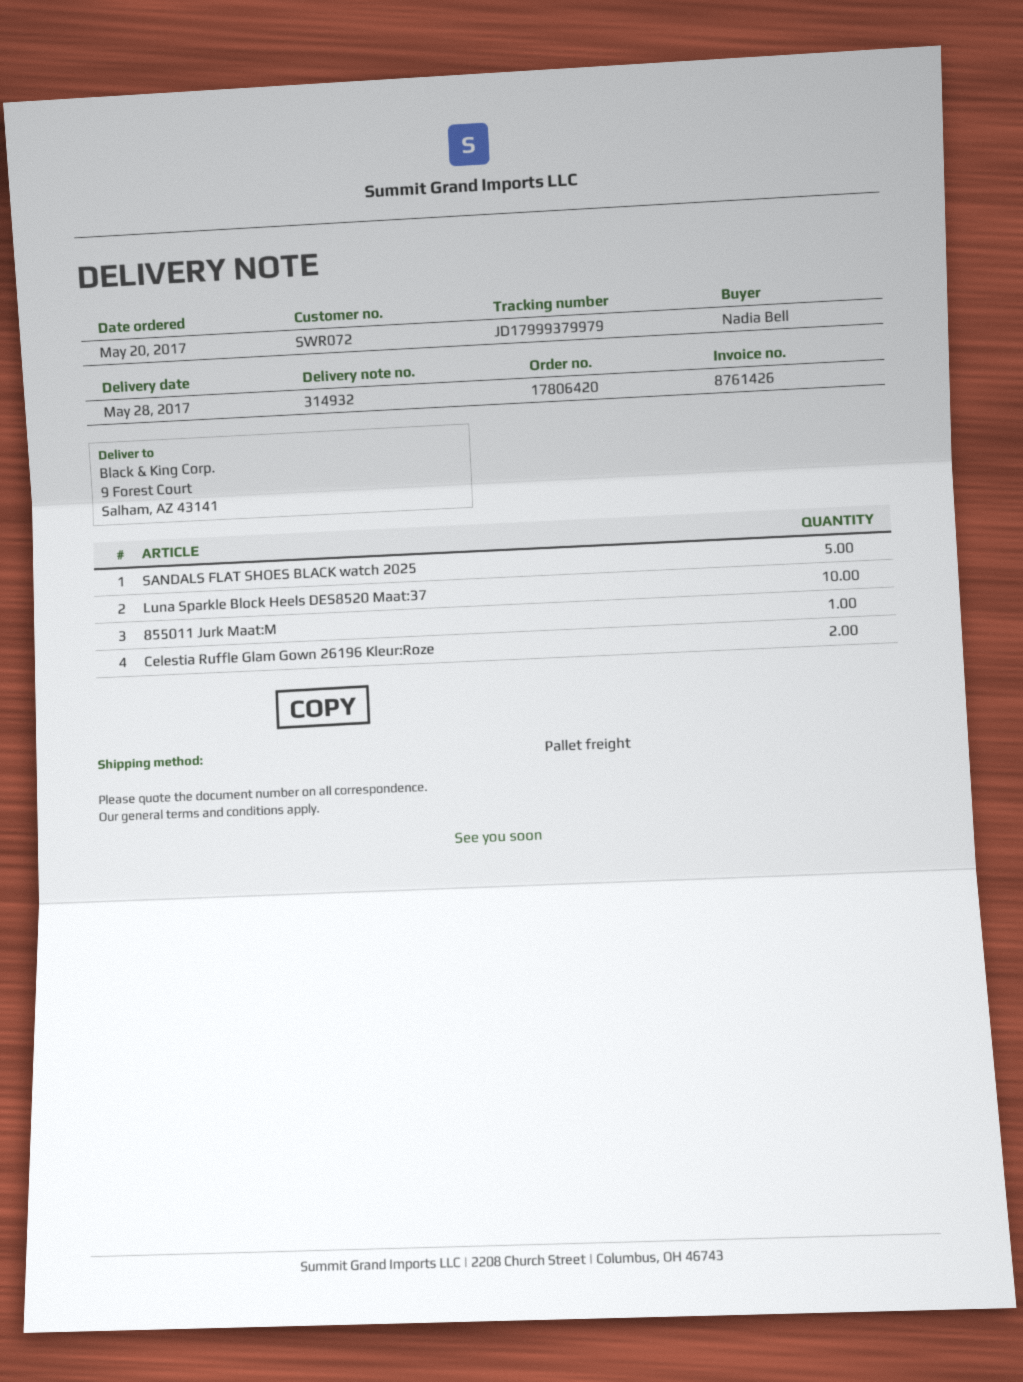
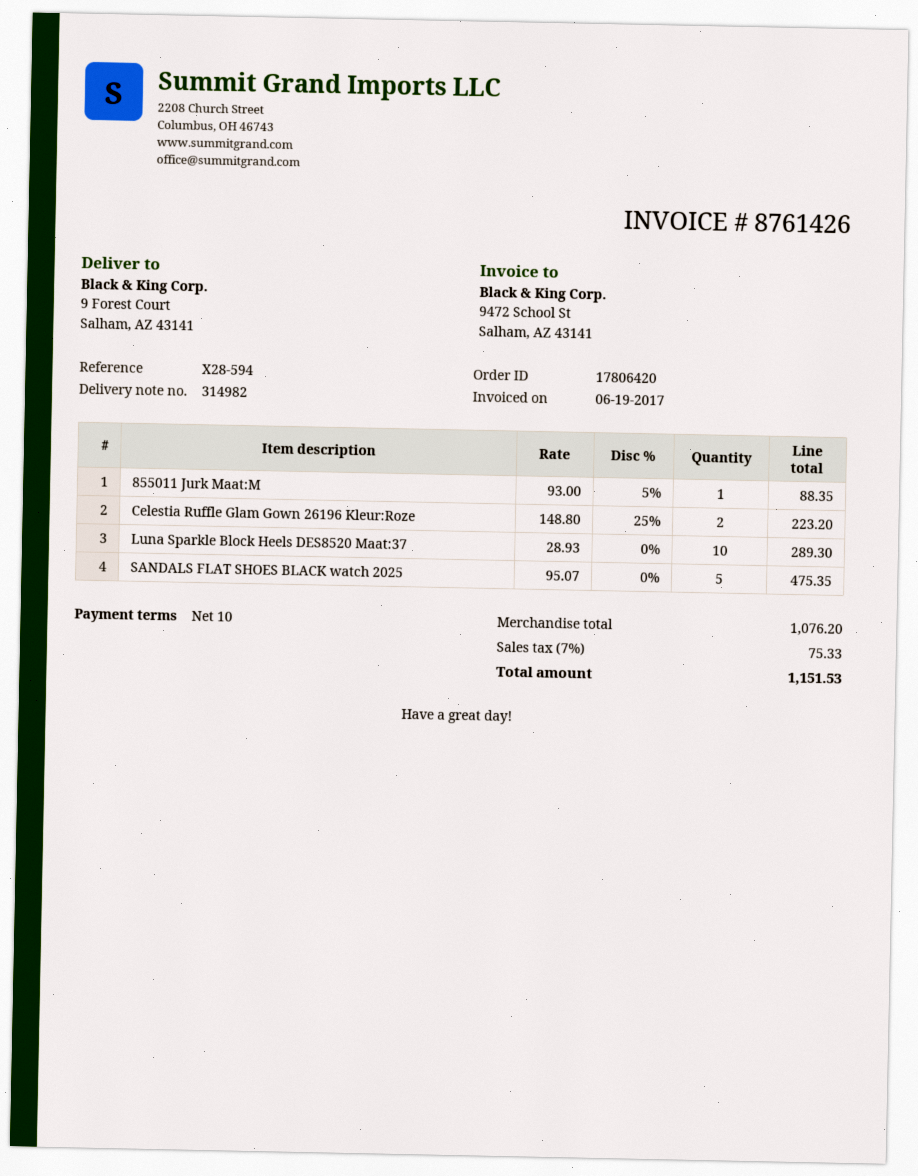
delivery note number: 314932 -> 314982

